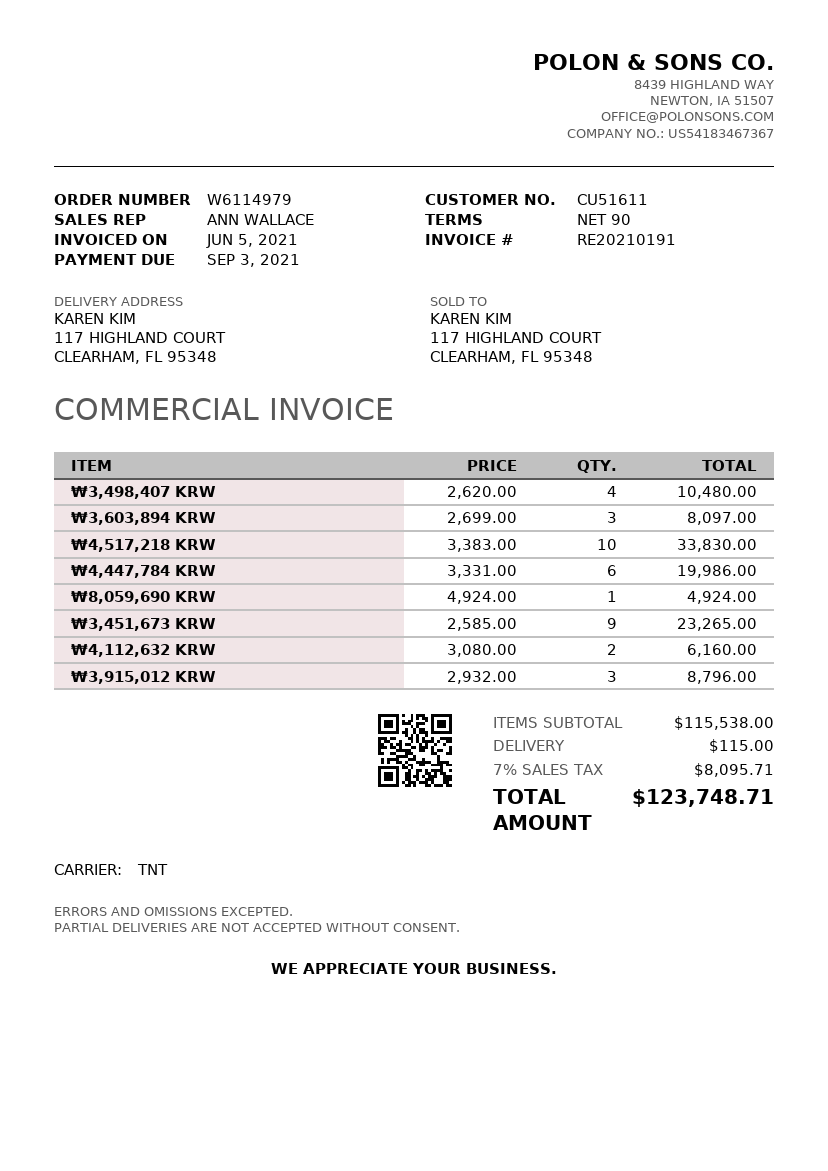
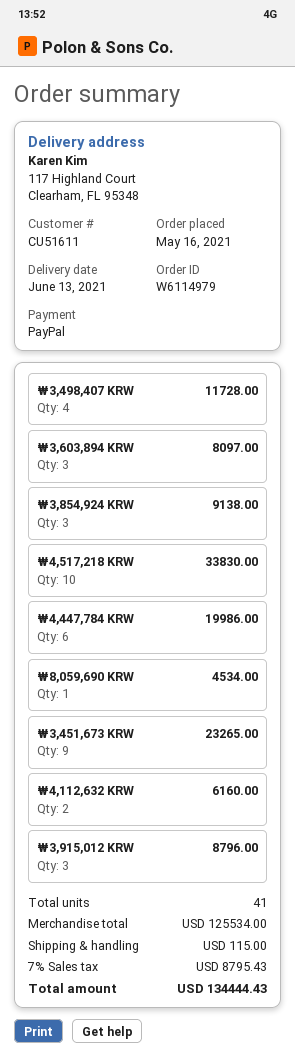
₩3,498,407 KRW: 4 for 10480.00 -> 4 for 11728.00
₩8,059,690 KRW: 1 for 4924.00 -> 1 for 4534.00
₩3,854,924 KRW: none -> 3 for 9138.00
subtotal: 115538.00 -> 125534.00
tax: 7% = 8095.71 -> 7% = 8795.43
total: 123748.71 -> 134444.43

